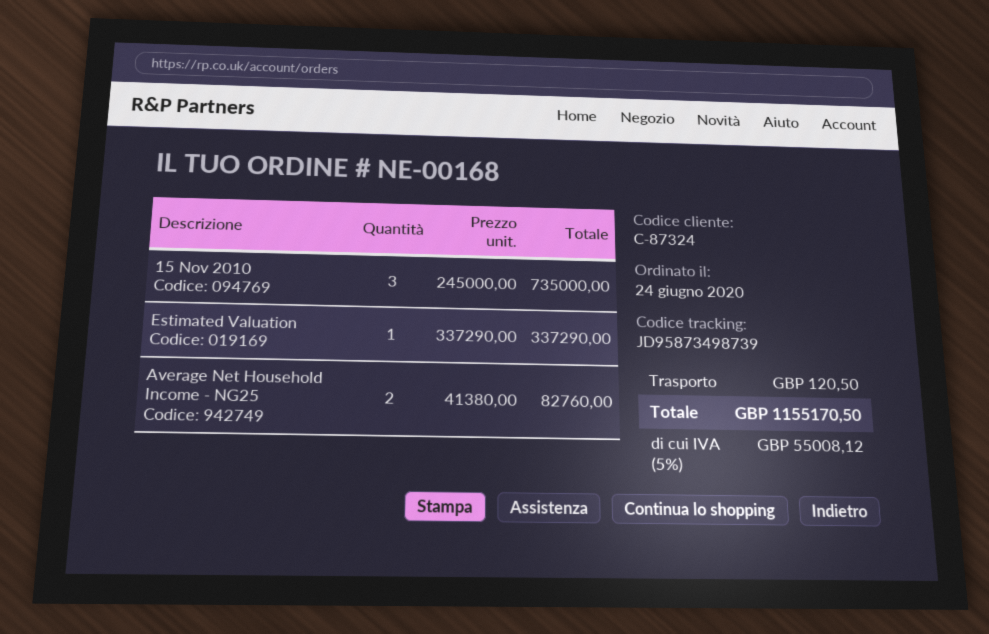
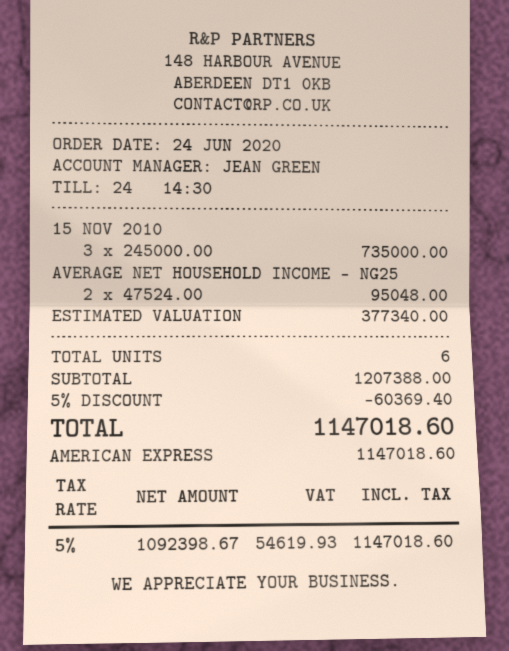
Estimated Valuation: 1 x 337290.00 = 337290.00 -> 1 x 377340.00 = 377340.00
Average Net Household Income - NG25: 2 x 41380.00 = 82760.00 -> 2 x 47524.00 = 95048.00
discount: none -> 5% = 60369.40
shipping: 120.50 -> none
tax: 5% = 55008.12 -> 5% = 54619.93
total: 1155170.50 -> 1147018.60

